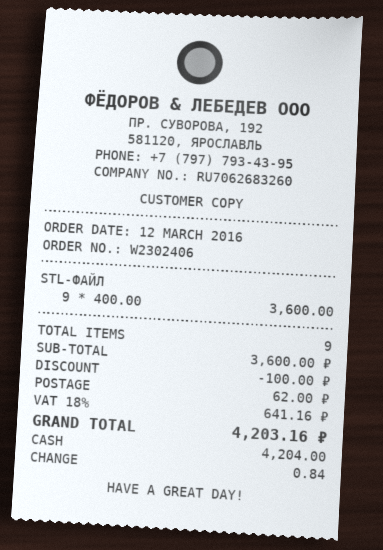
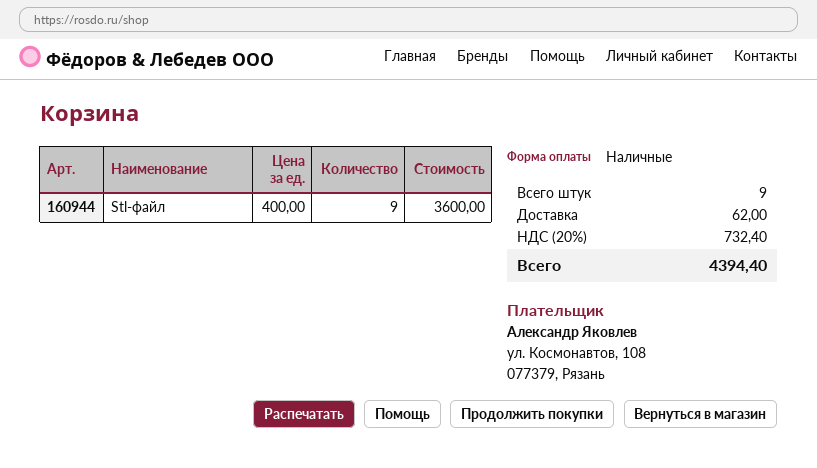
discount: 100.00 -> none
tax: 18% = 641.16 -> 20% = 732.40
total: 4203.16 -> 4394.40

